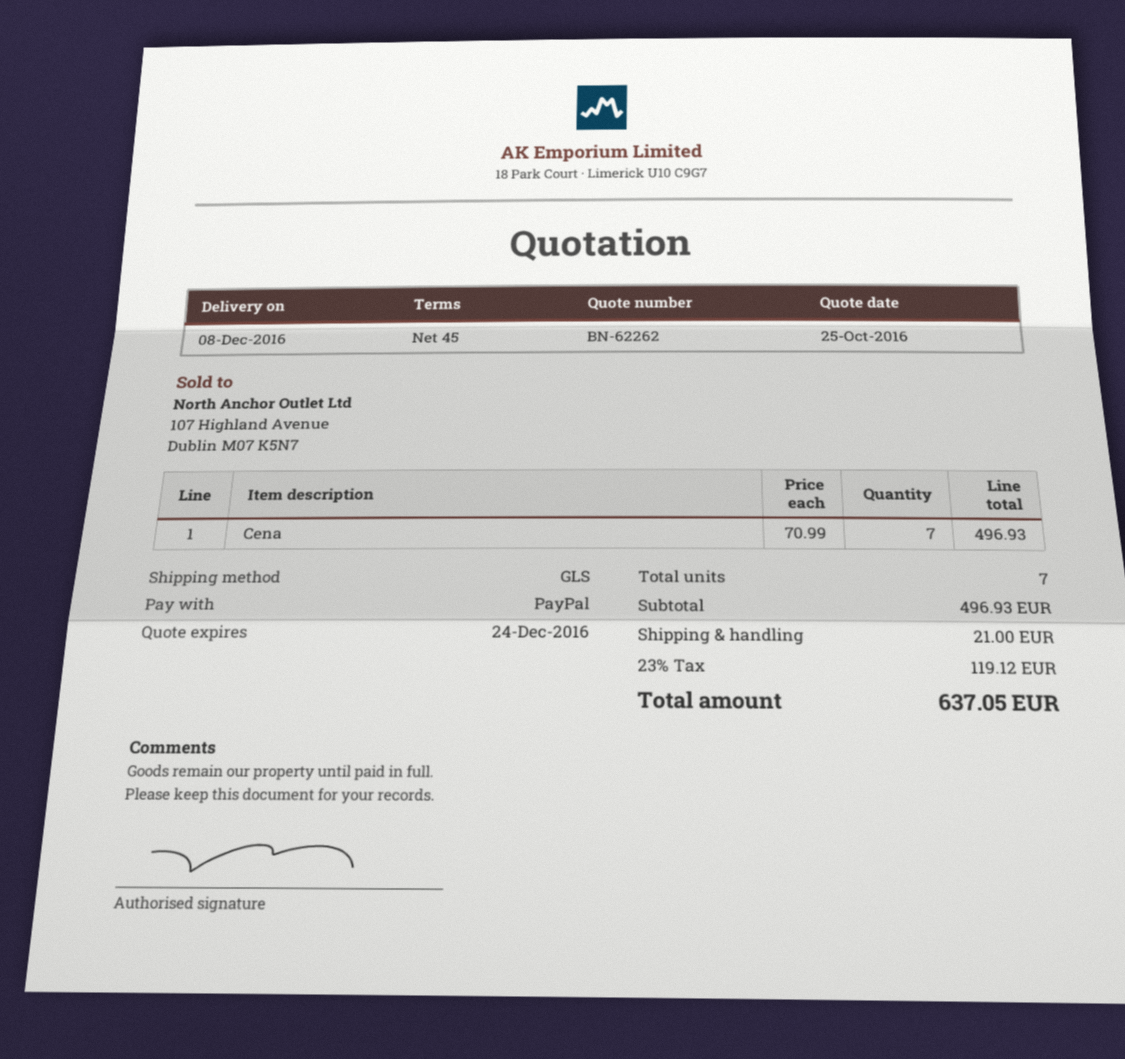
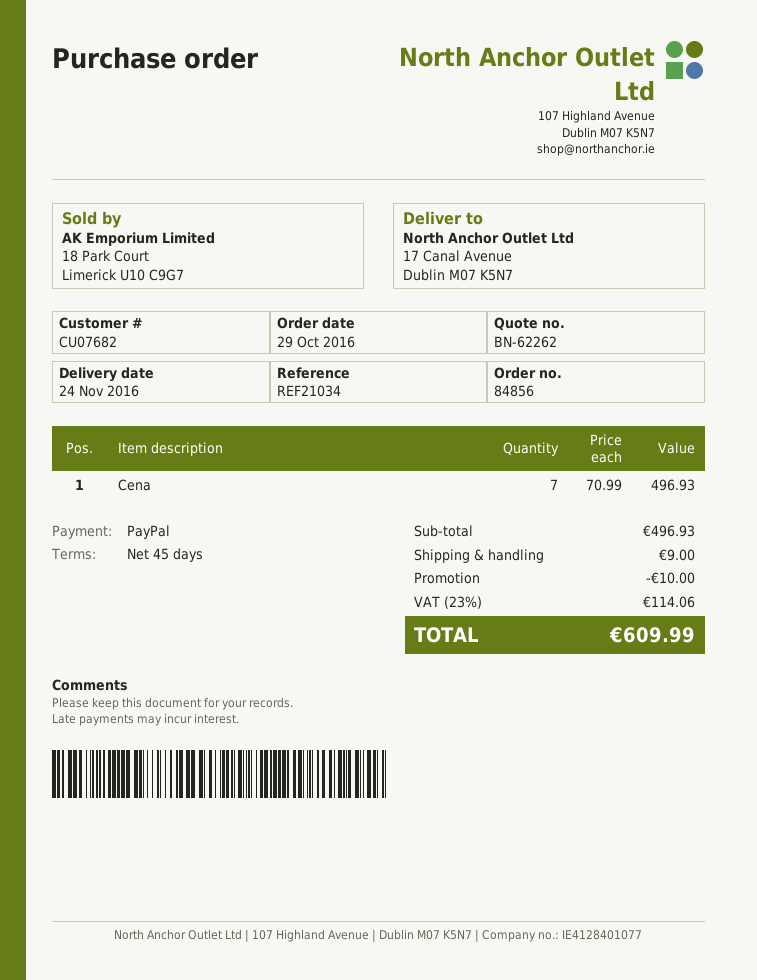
delivery date: 2016-12-08 -> 2016-11-24
discount: none -> 10.00
shipping: 21.00 -> 9.00
tax: 23% = 119.12 -> 23% = 114.06
total: 637.05 -> 609.99

